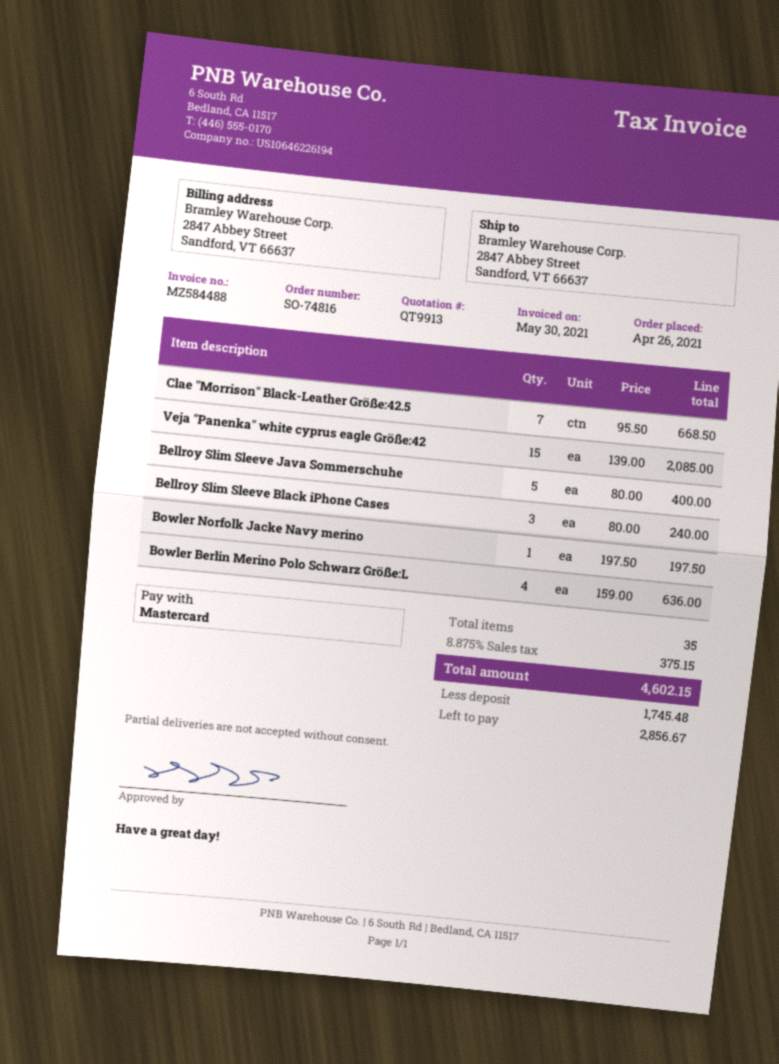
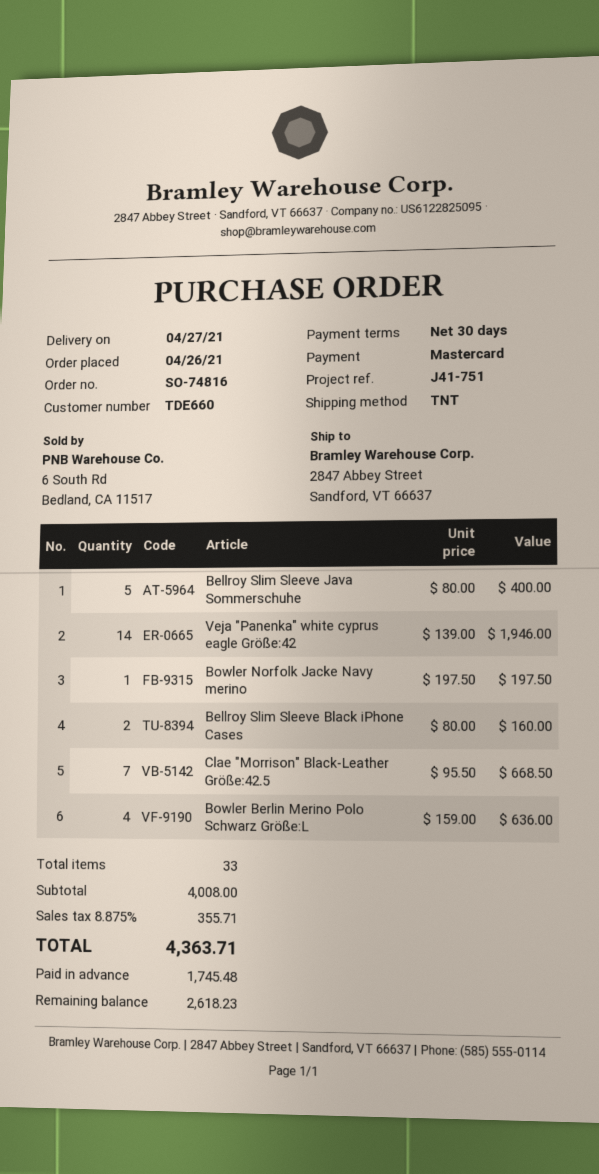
Veja "Panenka" white cyprus eagle Größe:42: 15 x 139.00 = 2085.00 -> 14 x 139.00 = 1946.00
Bellroy Slim Sleeve Black iPhone Cases: 3 x 80.00 = 240.00 -> 2 x 80.00 = 160.00
total quantity: 35 -> 33
tax: 8.875% = 375.15 -> 8.875% = 355.71
total: 4602.15 -> 4363.71
balance: 2856.67 -> 2618.23

